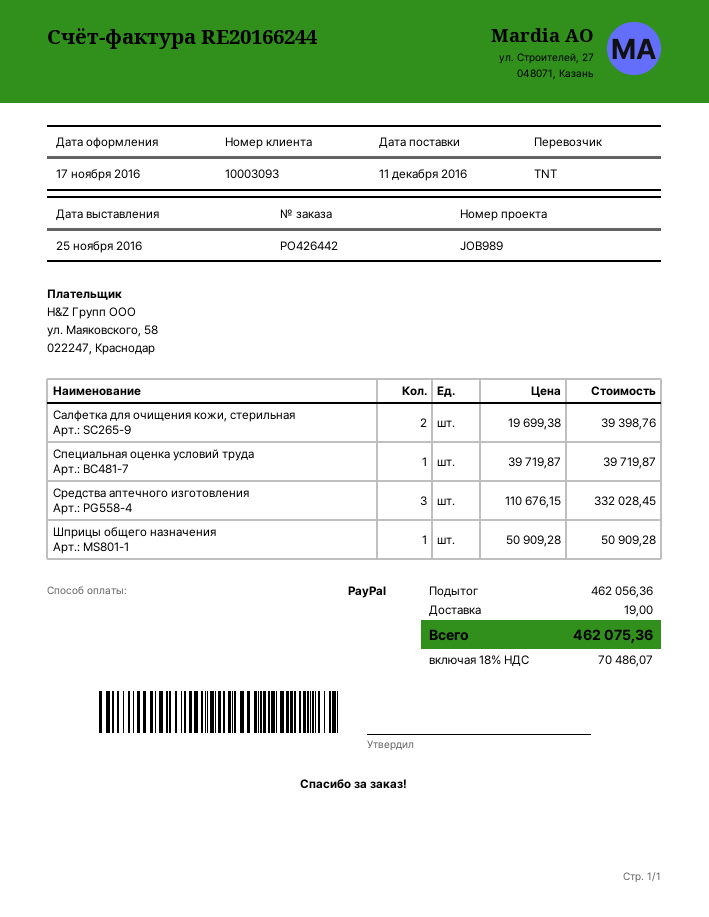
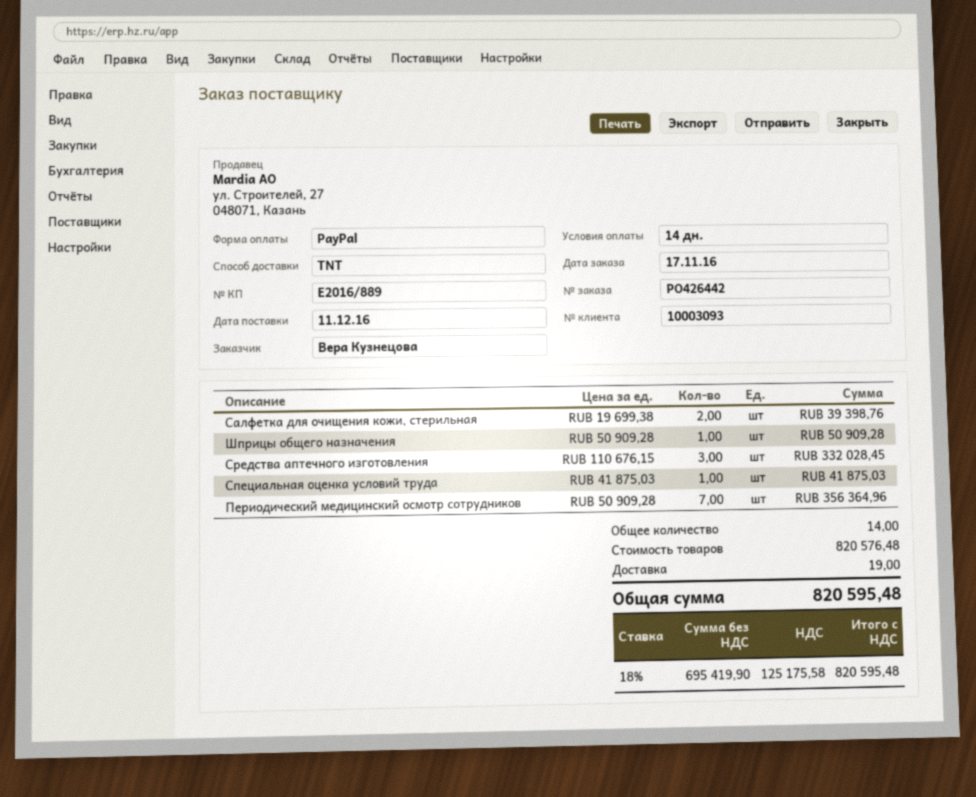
Специальная оценка условий труда: 1 x 39719.87 = 39719.87 -> 1 x 41875.03 = 41875.03
Периодический медицинский осмотр сотрудников: none -> 7 x 50909.28 = 356364.96
subtotal: 462056.36 -> 820576.48
tax: 18% = 70486.07 -> 18% = 125175.58
total: 462075.36 -> 820595.48

